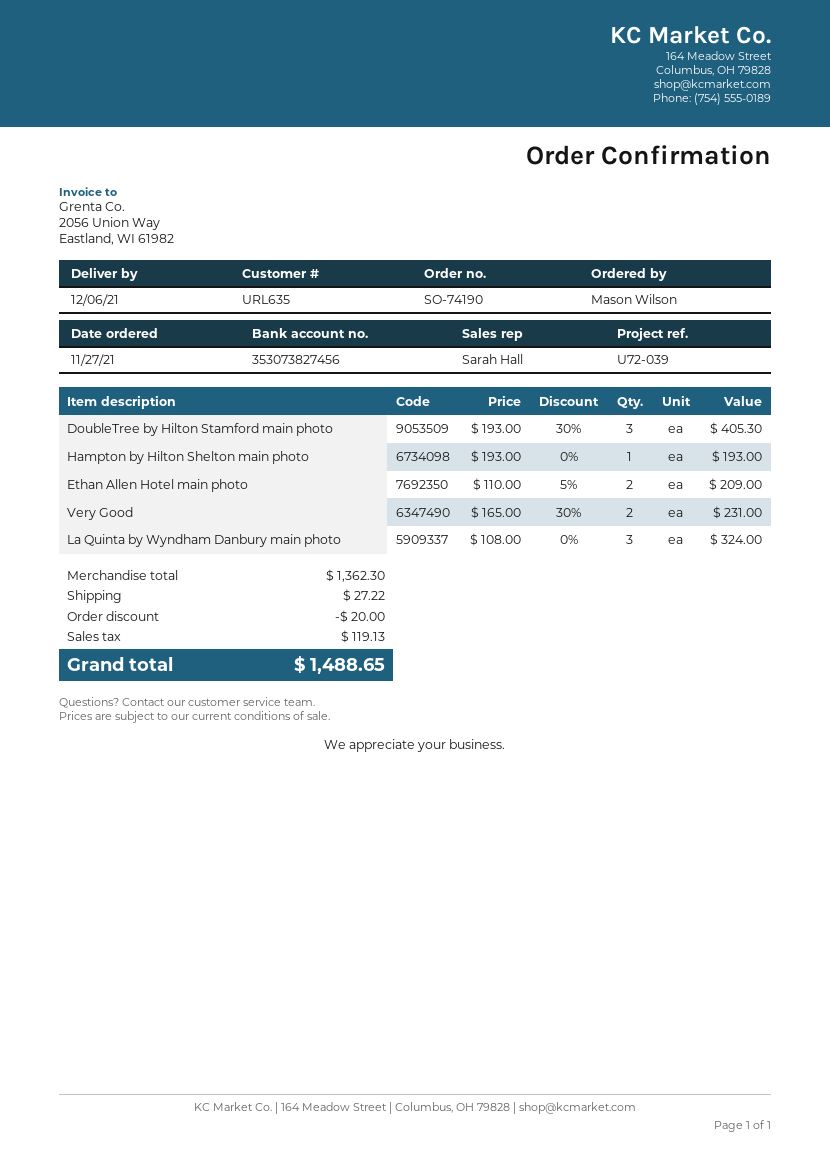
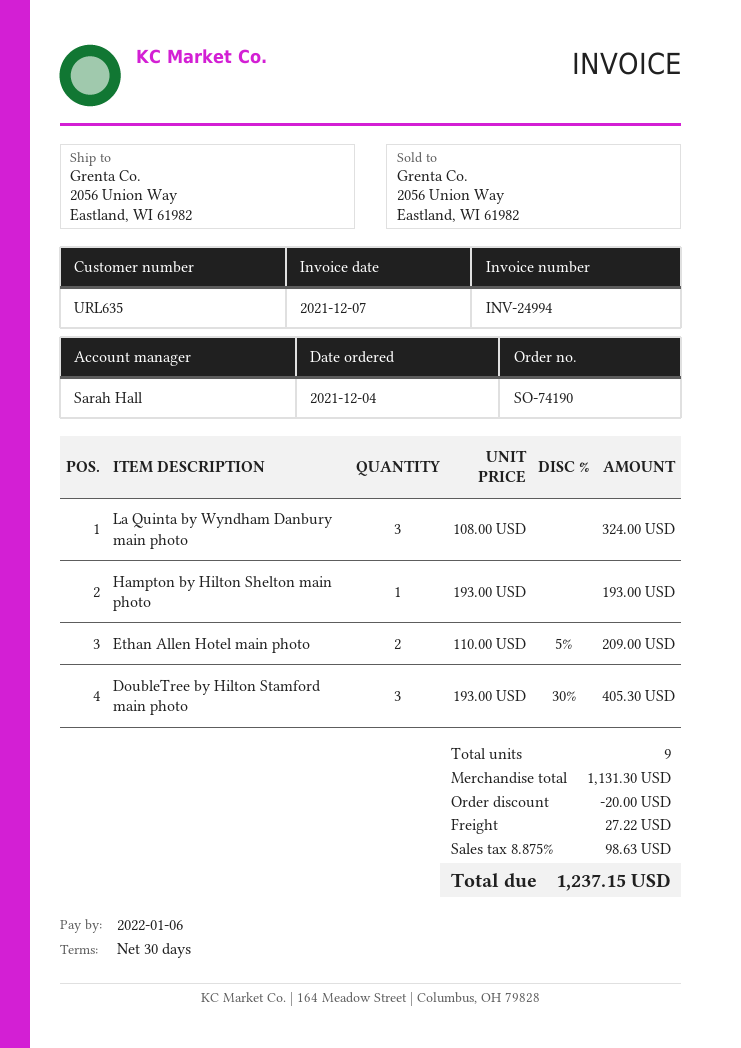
order date: 2021-11-27 -> 2021-12-04
Very Good: 2 x 165.00 - 30% = 231.00 -> none
subtotal: 1362.30 -> 1131.30
tax: 119.13 -> 98.63
total: 1488.65 -> 1237.15

